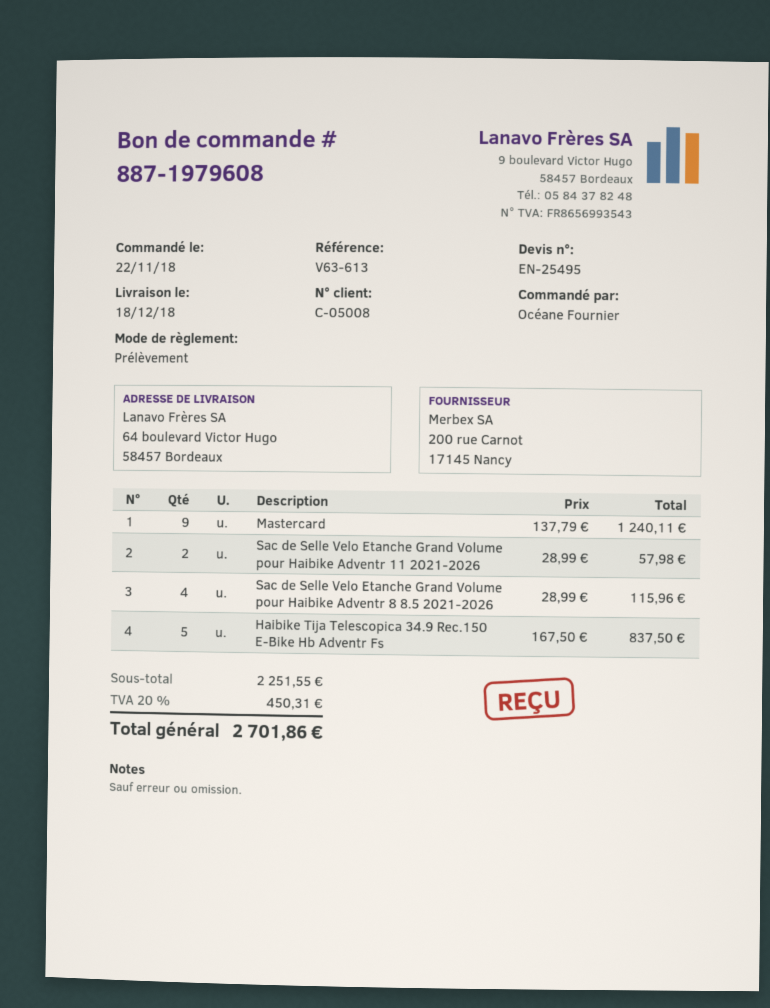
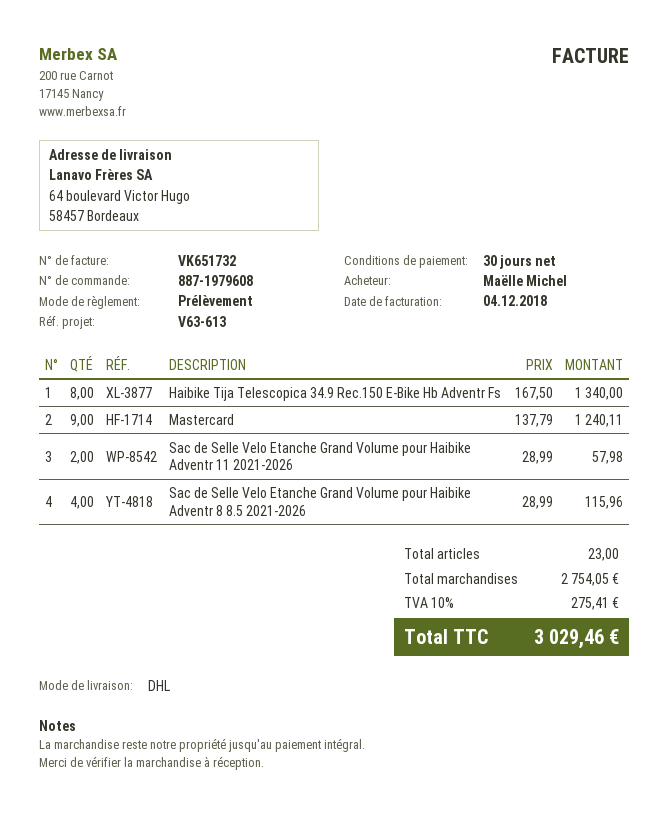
ordered by: Océane Fournier -> Maëlle Michel
Haibike Tija Telescopica 34.9 Rec.150 E-Bike Hb Adventr Fs: 5 x 167.50 = 837.50 -> 8 x 167.50 = 1340.00
subtotal: 2251.55 -> 2754.05
tax: 20% = 450.31 -> 10% = 275.41
total: 2701.86 -> 3029.46

